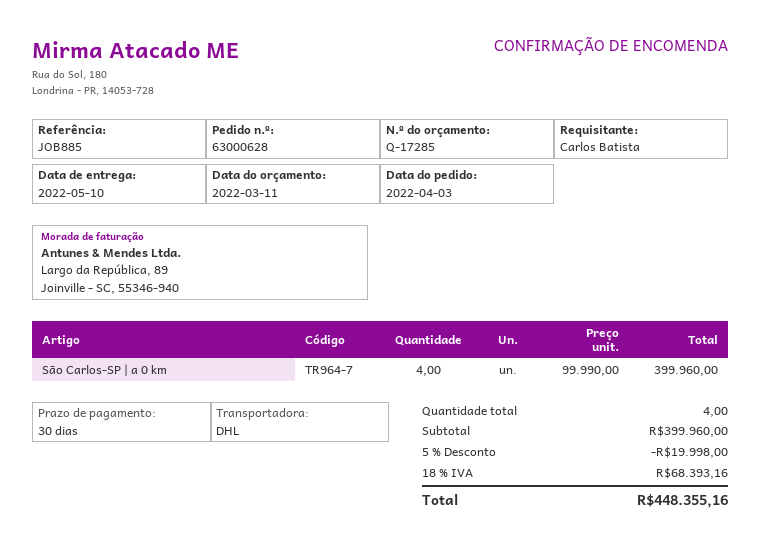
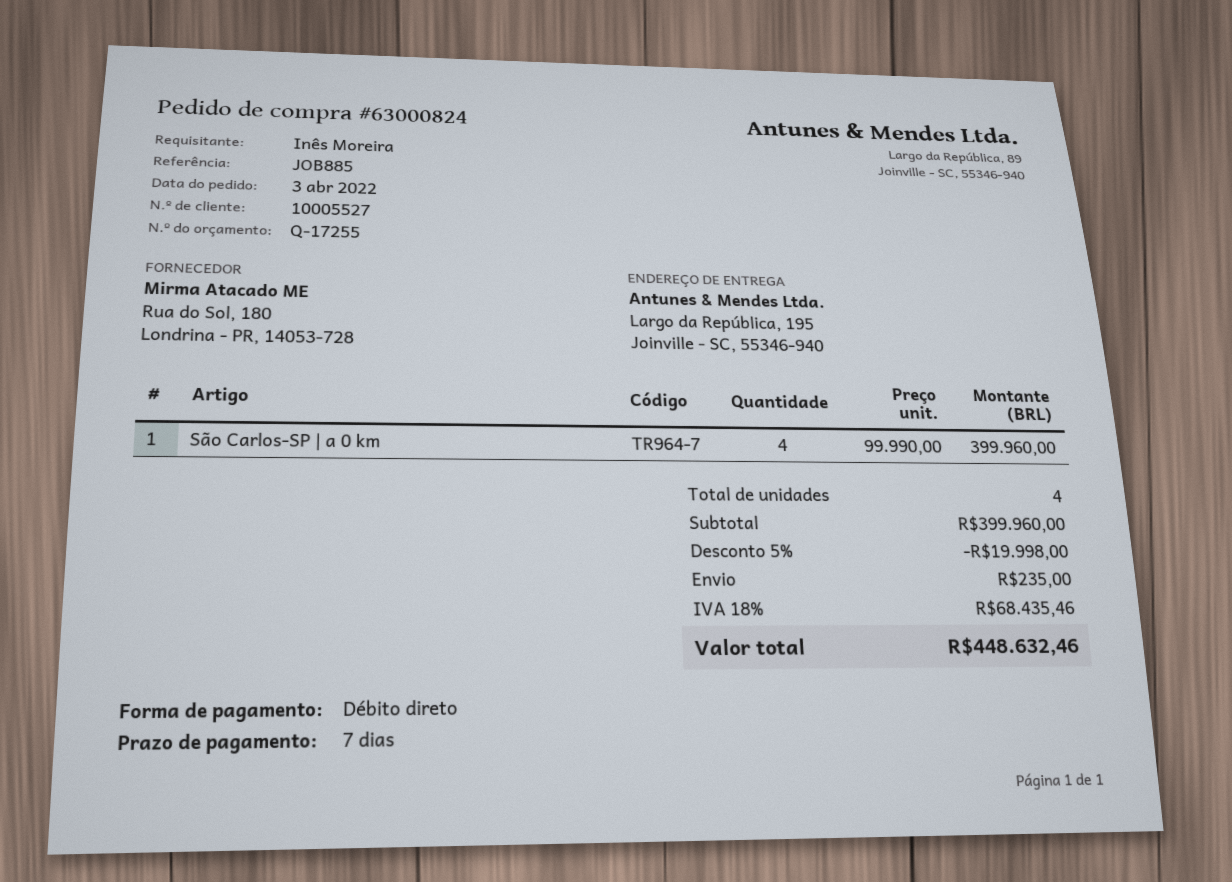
quote number: Q-17285 -> Q-17255
order number: 63000628 -> 63000824
payment terms: 30 days -> 7 days
ordered by: Carlos Batista -> Inês Moreira
shipping: none -> 235.00
tax: 18% = 68393.16 -> 18% = 68435.46
total: 448355.16 -> 448632.46

